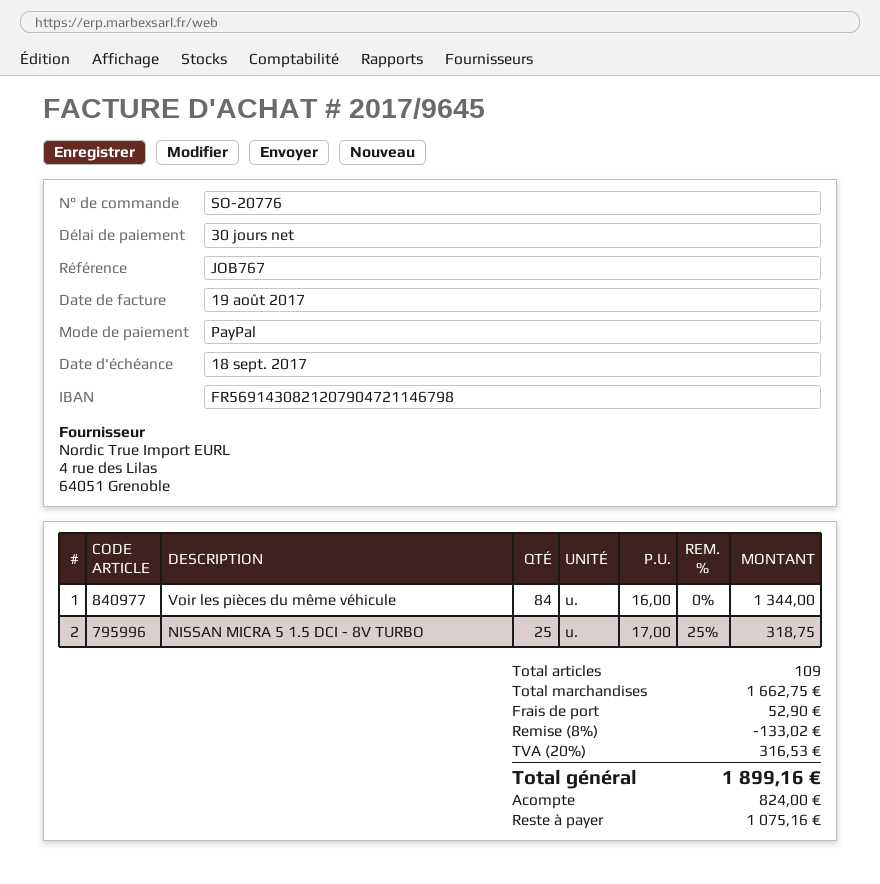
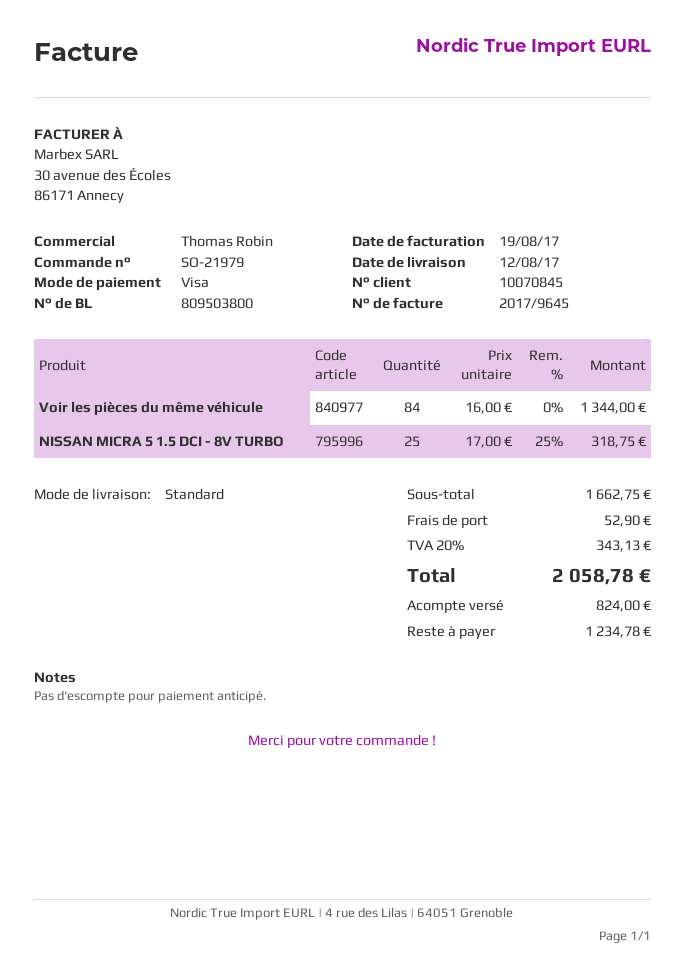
order number: SO-20776 -> SO-21979
payment method: PayPal -> Visa
discount: 8% = 133.02 -> none
tax: 20% = 316.53 -> 20% = 343.13
total: 1899.16 -> 2058.78
balance: 1075.16 -> 1234.78

